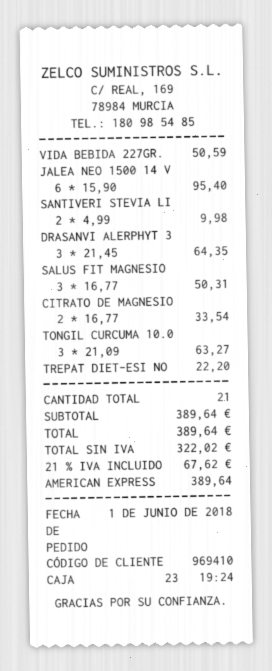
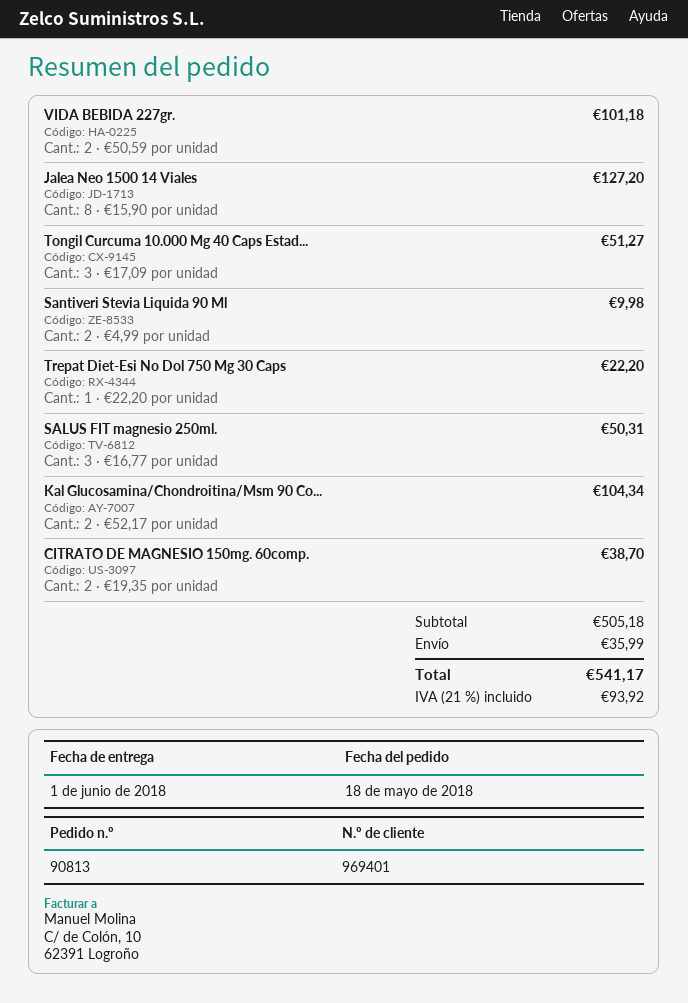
order date: 2018-06-01 -> 2018-05-18
customer number: 969410 -> 969401
VIDA BEBIDA 227GR.: 1 x 50.59 = 50.59 -> 2 x 50.59 = 101.18
JALEA NEO 1500 14 V: 6 x 15.90 = 95.40 -> 8 x 15.90 = 127.20
DRASANVI ALERPHYT 3: 3 x 21.45 = 64.35 -> none
CITRATO DE MAGNESIO: 2 x 16.77 = 33.54 -> 2 x 19.35 = 38.70
TONGIL CURCUMA 10.0: 3 x 21.09 = 63.27 -> 3 x 17.09 = 51.27
Kal Glucosamina/Chondroitina/Msm 90 Co...: none -> 2 x 52.17 = 104.34
subtotal: 389.64 -> 505.18
shipping: none -> 35.99
tax: 21% = 67.62 -> 21% = 93.92
total: 389.64 -> 541.17

